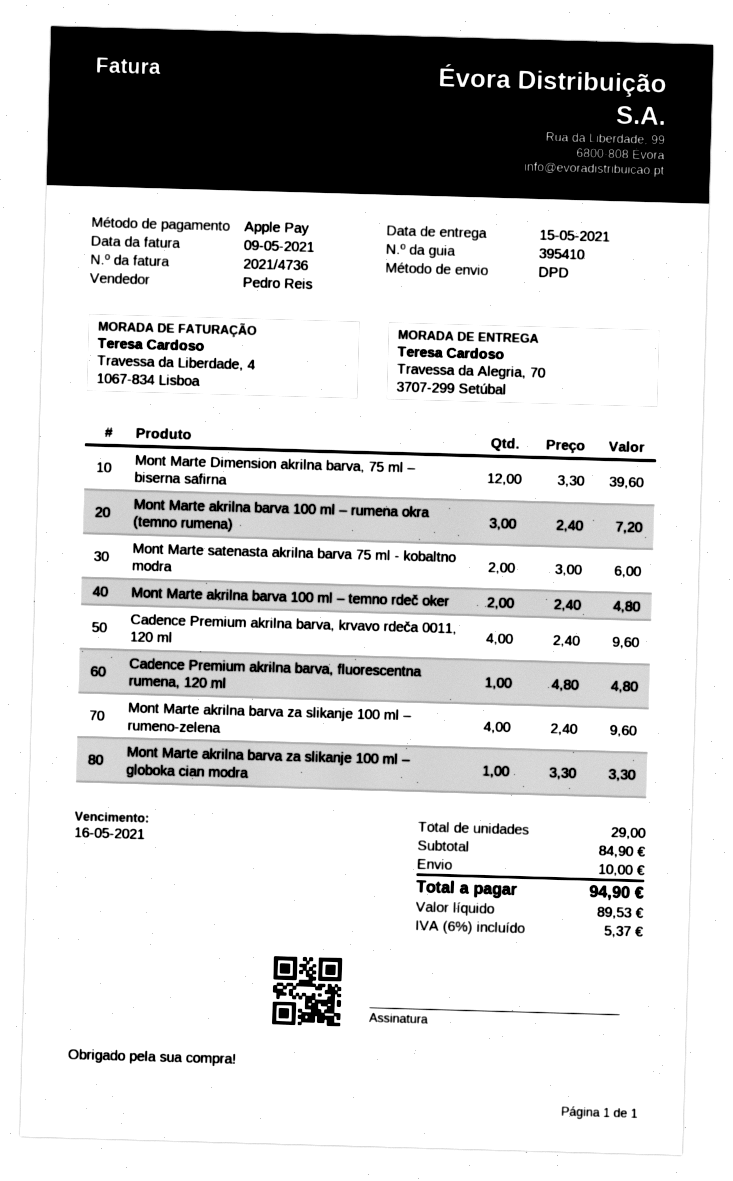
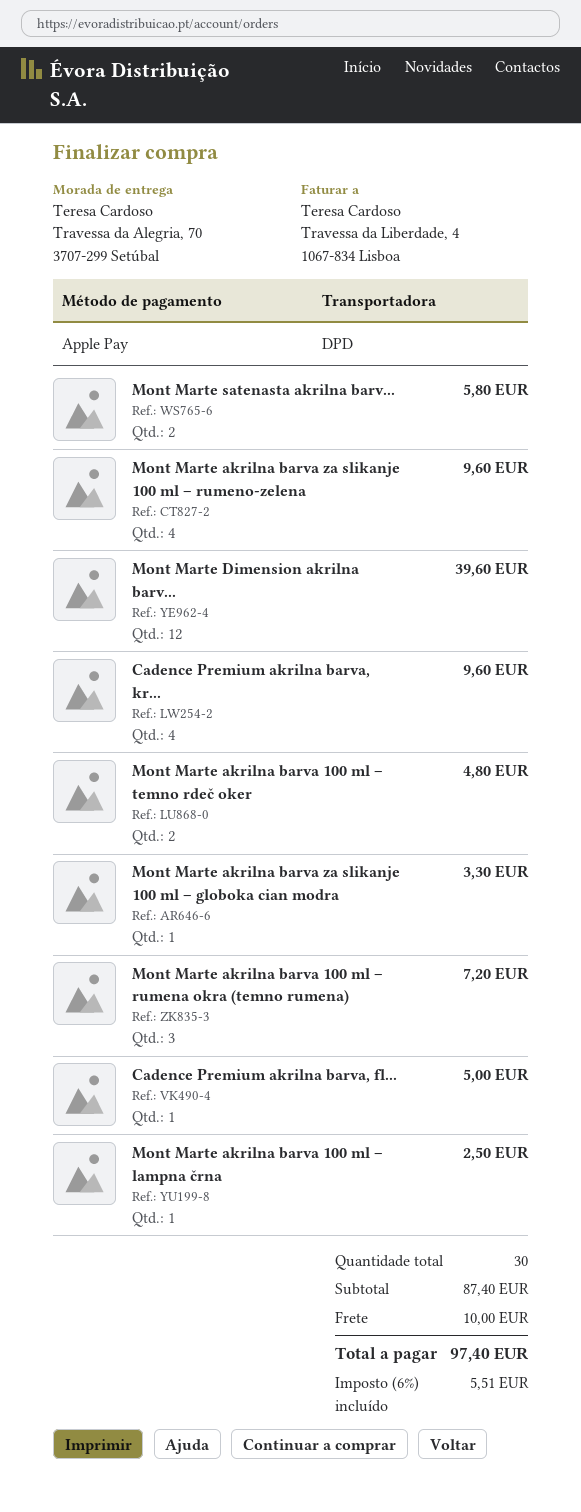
Mont Marte satenasta akrilna barva 75 ml - kobaltno modra: 2 for 6.00 -> 2 for 5.80
Cadence Premium akrilna barva, fluorescentna rumena, 120 ml: 1 for 4.80 -> 1 for 5.00
Mont Marte akrilna barva 100 ml – lampna črna: none -> 1 for 2.50
total quantity: 29 -> 30
subtotal: 84.90 -> 87.40
tax: 6% = 5.37 -> 6% = 5.51
total: 94.90 -> 97.40

